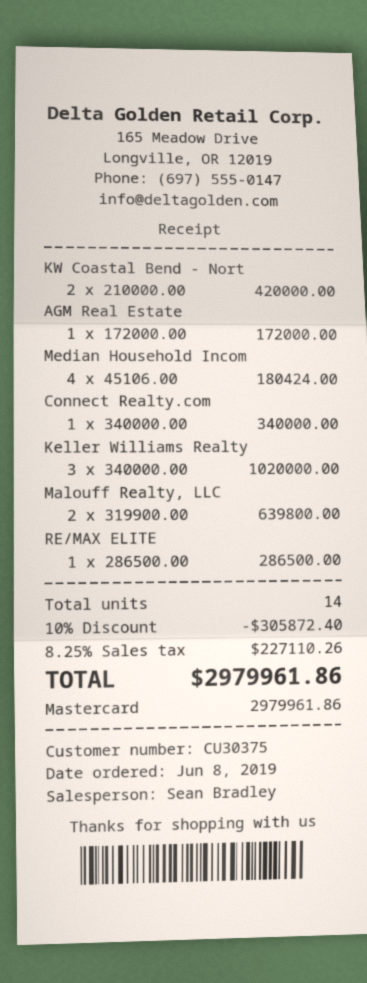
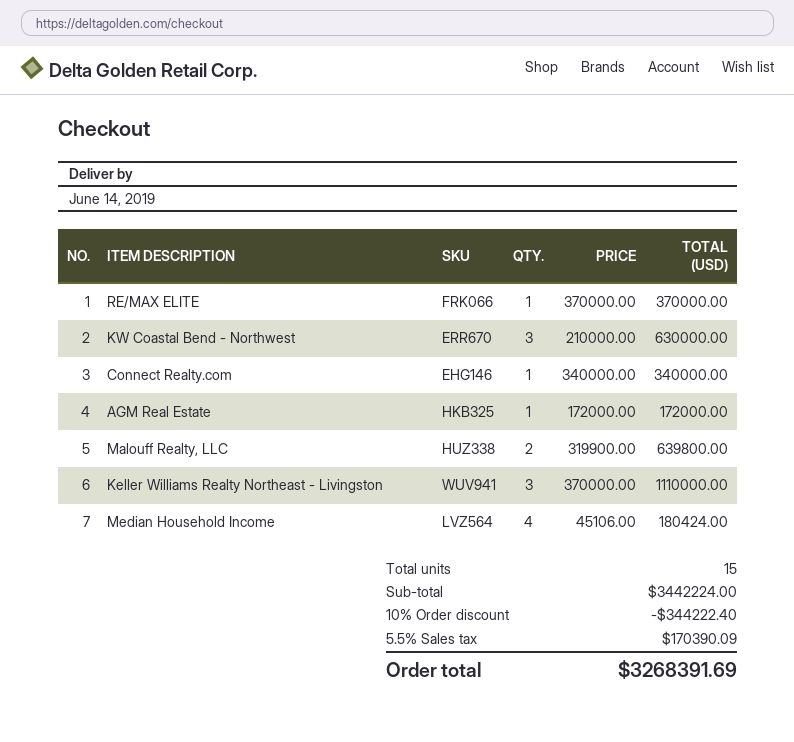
KW Coastal Bend - Nort: 2 x 210000.00 = 420000.00 -> 3 x 210000.00 = 630000.00
Keller Williams Realty: 3 x 340000.00 = 1020000.00 -> 3 x 370000.00 = 1110000.00
RE/MAX ELITE: 1 x 286500.00 = 286500.00 -> 1 x 370000.00 = 370000.00
total quantity: 14 -> 15
discount: 10% = 305872.40 -> 10% = 344222.40
tax: 8.25% = 227110.26 -> 5.5% = 170390.09
total: 2979961.86 -> 3268391.69

